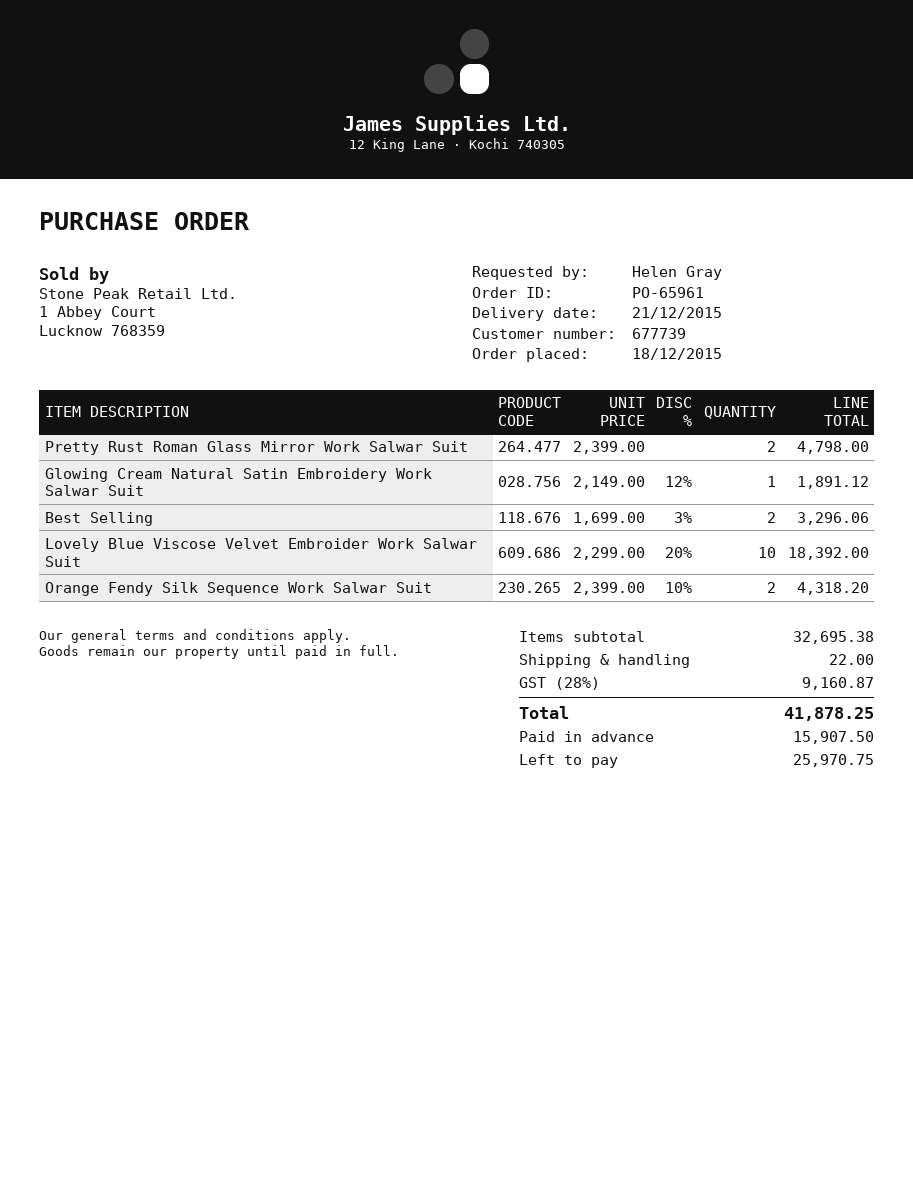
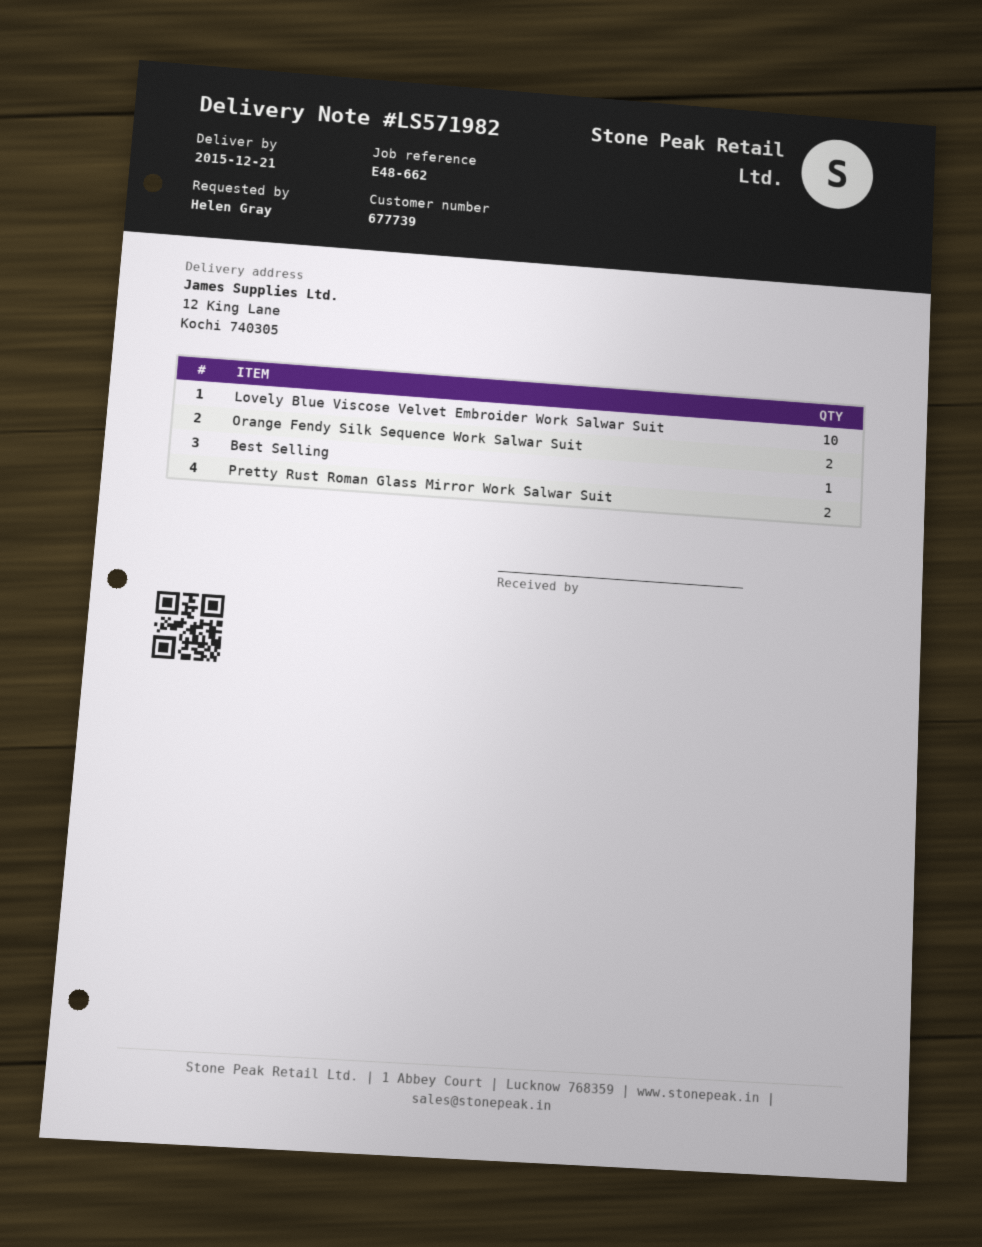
Glowing Cream Natural Satin Embroidery Work Salwar Suit: 1 -> none
Best Selling: 2 -> 1

